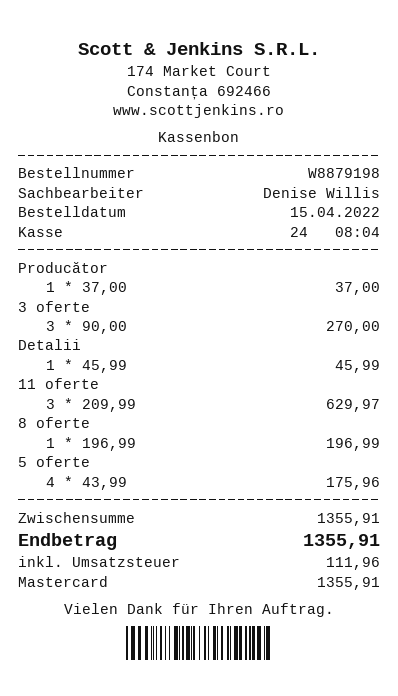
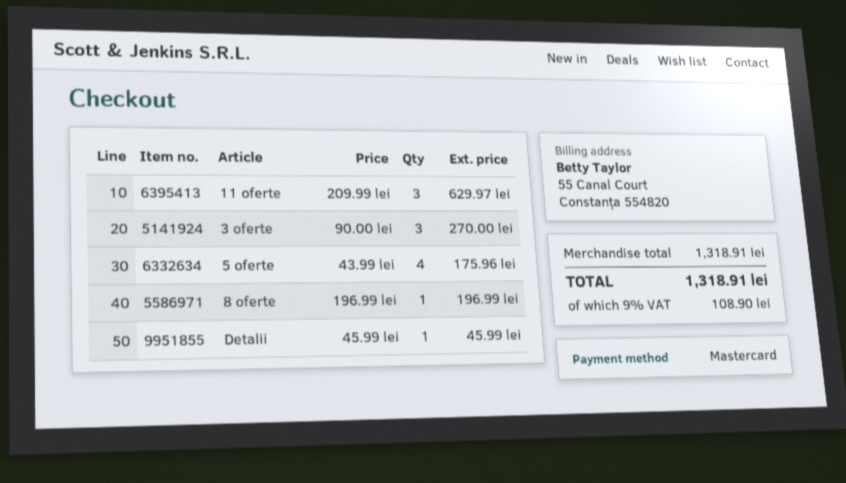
Producător: 1 x 37.00 = 37.00 -> none
subtotal: 1355.91 -> 1318.91
tax: 111.96 -> 108.90
total: 1355.91 -> 1318.91

